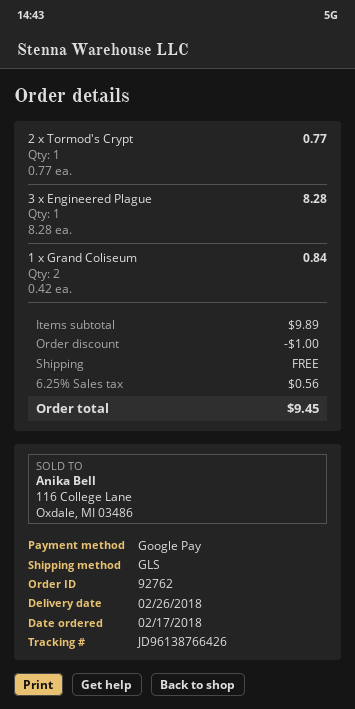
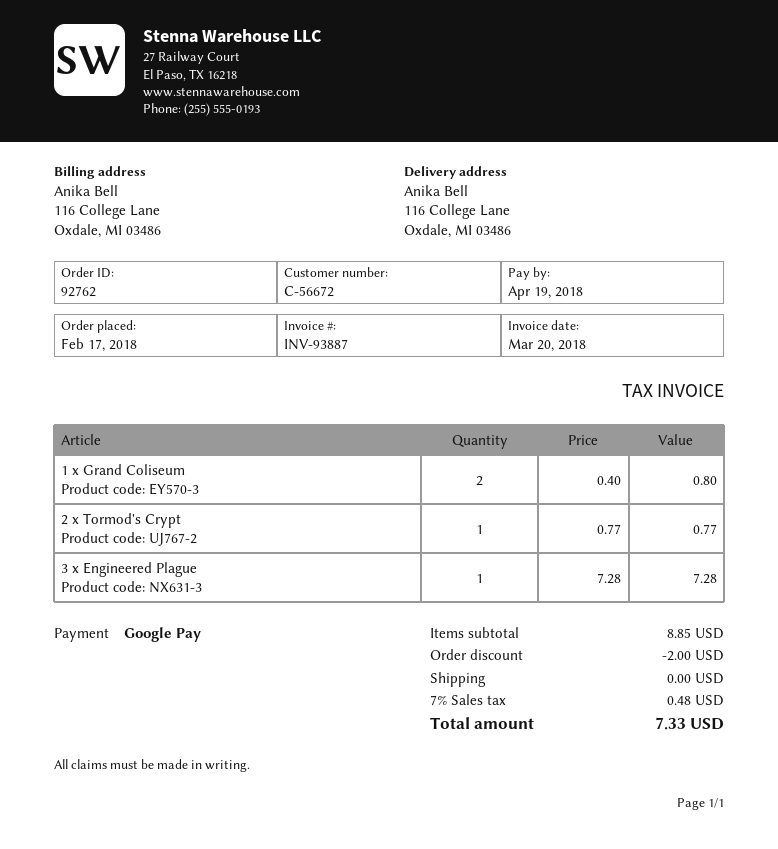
3 x Engineered Plague: 1 x 8.28 = 8.28 -> 1 x 7.28 = 7.28
1 x Grand Coliseum: 2 x 0.42 = 0.84 -> 2 x 0.40 = 0.80
subtotal: 9.89 -> 8.85
discount: 1.00 -> 2.00
tax: 6.25% = 0.56 -> 7% = 0.48
total: 9.45 -> 7.33

